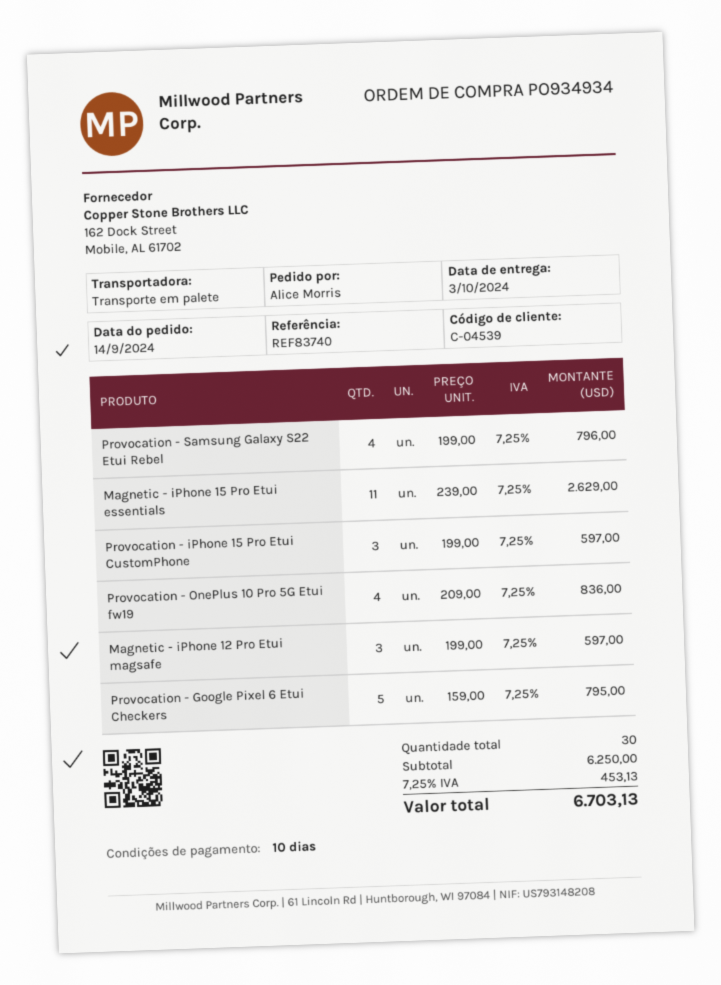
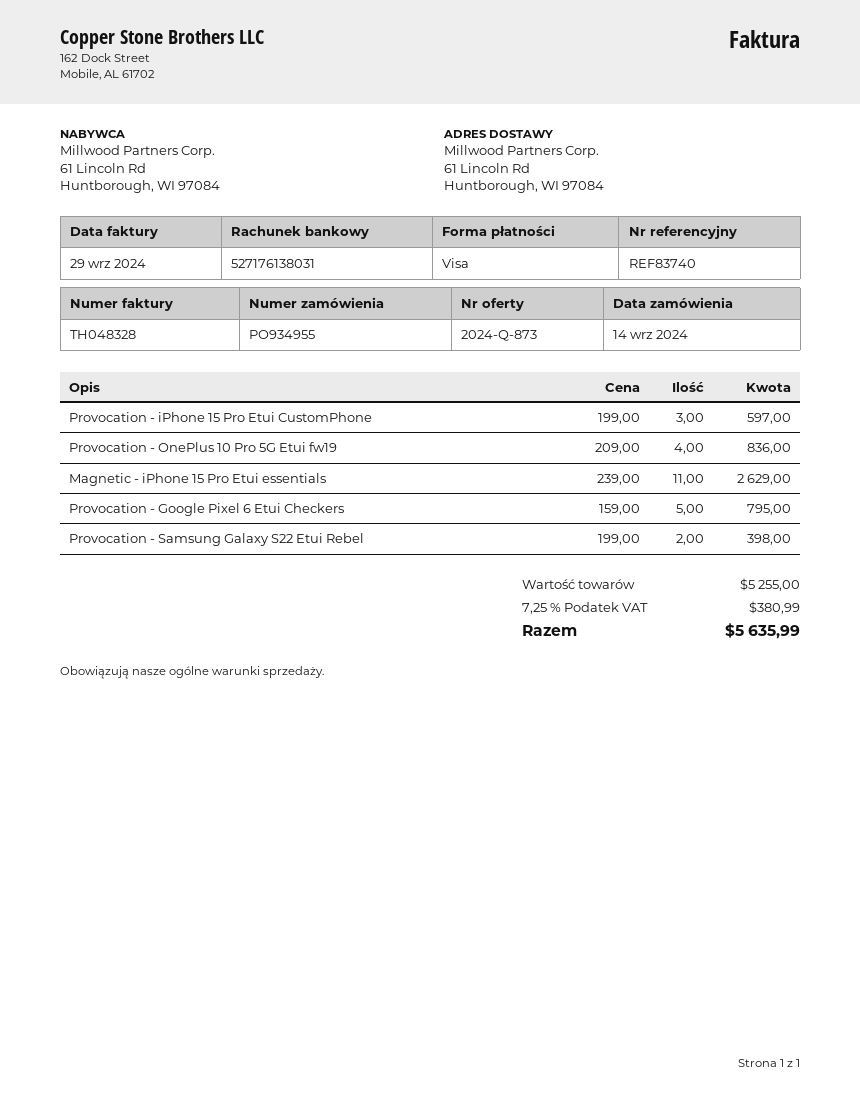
order number: PO934934 -> PO934955
Provocation - Samsung Galaxy S22 Etui Rebel: 4 x 199.00 = 796.00 -> 2 x 199.00 = 398.00
Magnetic - iPhone 12 Pro Etui magsafe: 3 x 199.00 = 597.00 -> none
subtotal: 6250.00 -> 5255.00
tax: 7.25% = 453.13 -> 7.25% = 380.99
total: 6703.13 -> 5635.99

